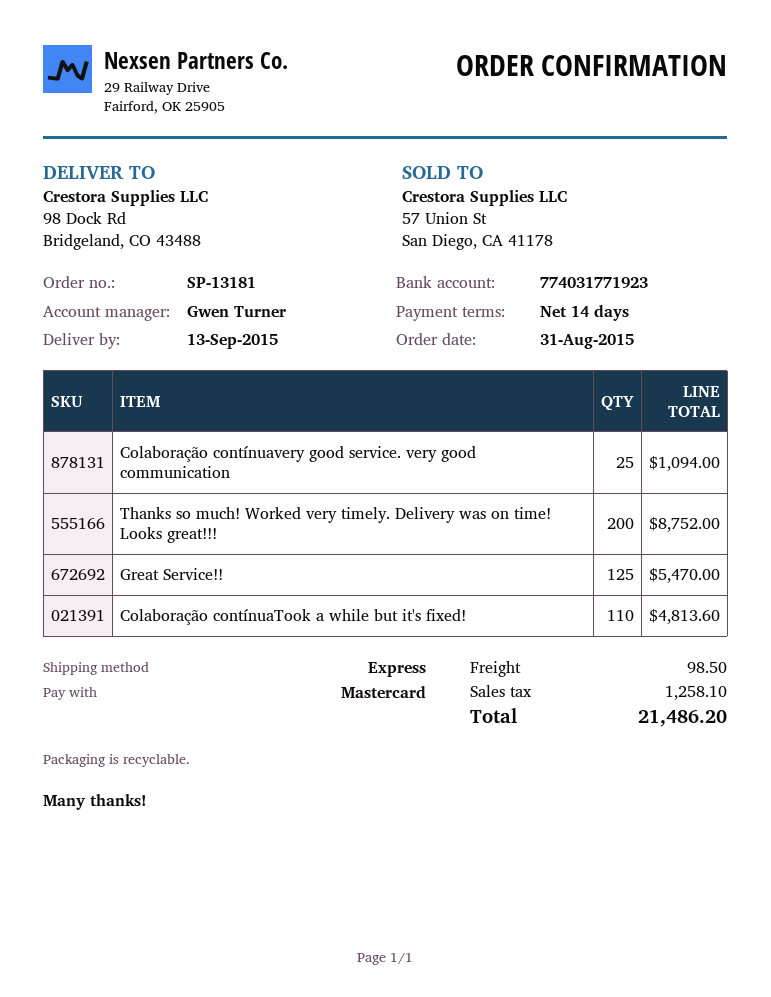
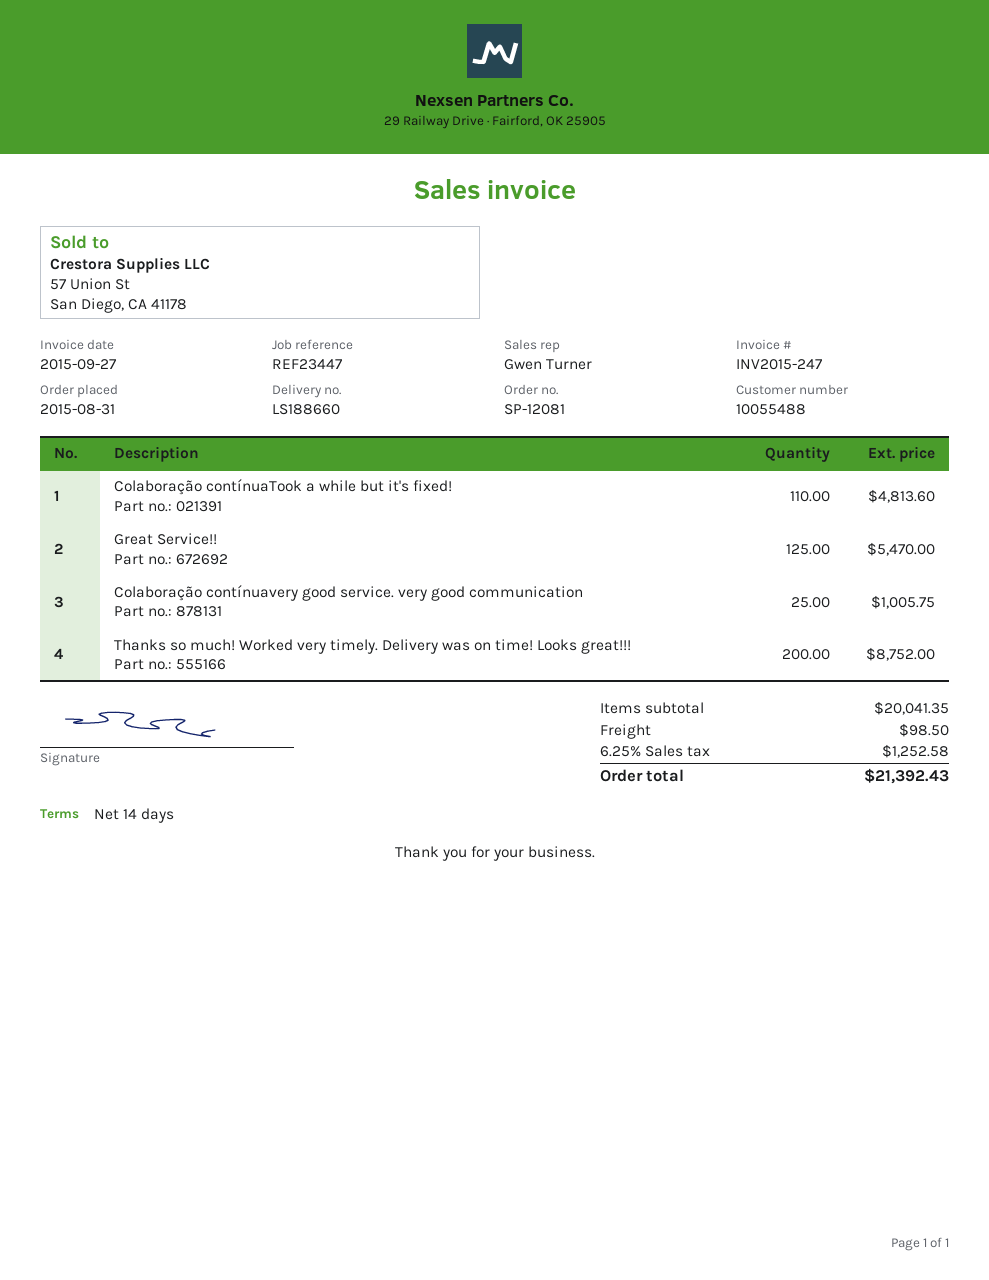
order number: SP-13181 -> SP-12081
Colaboração contínuavery good service. very good communication: 25 for 1094.00 -> 25 for 1005.75
tax: 1258.10 -> 1252.58
total: 21486.20 -> 21392.43

